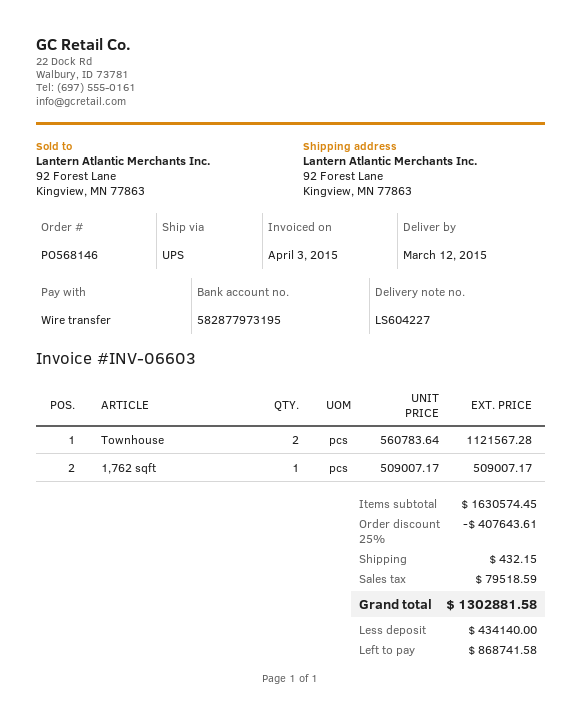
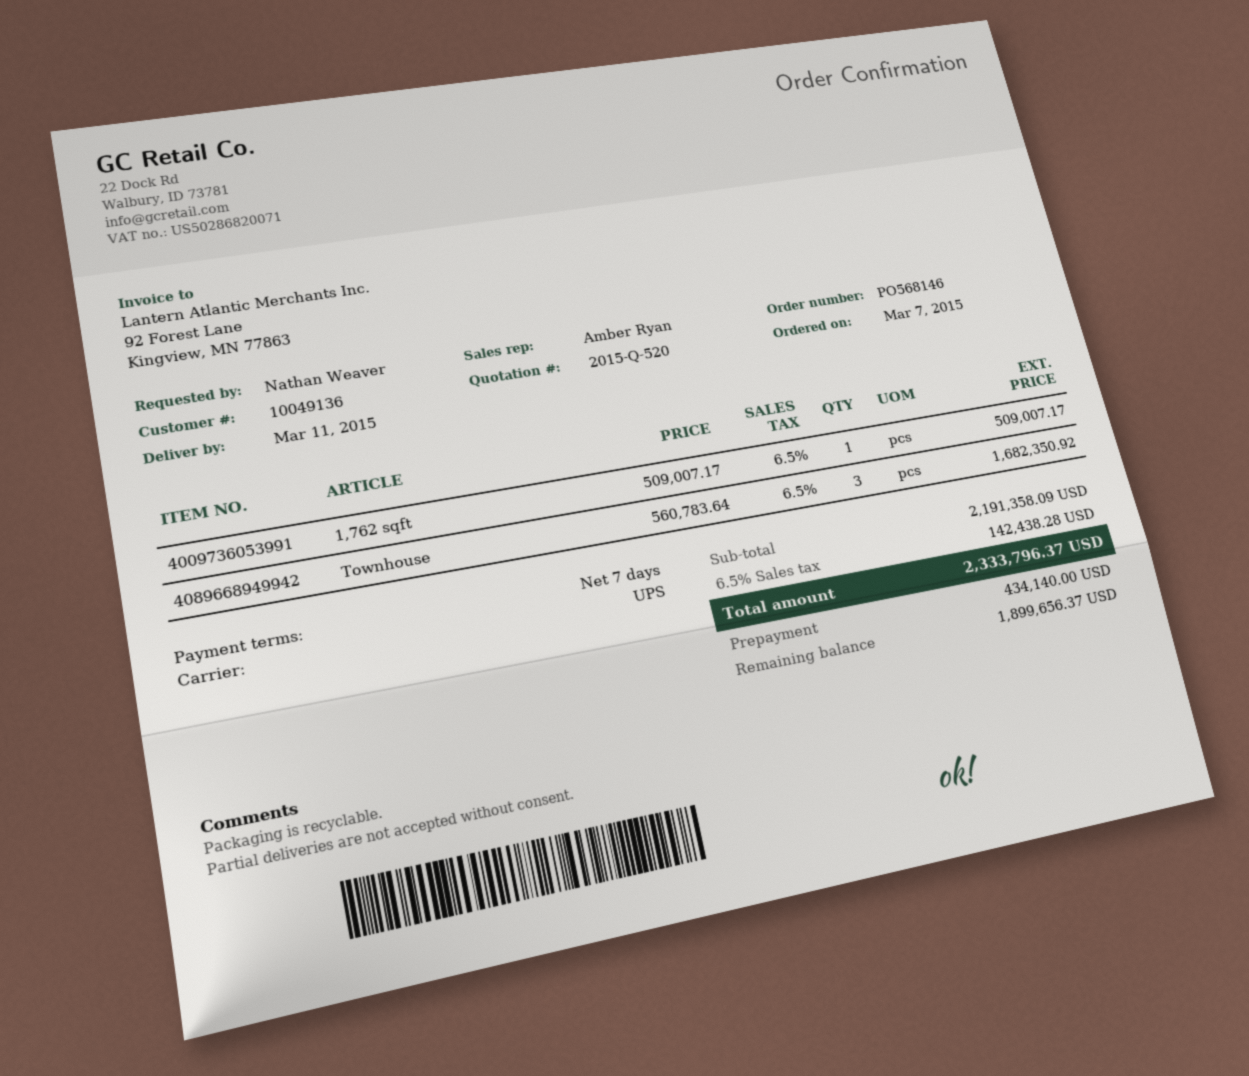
delivery date: 2015-03-12 -> 2015-03-11
Townhouse: 2 x 560783.64 = 1121567.28 -> 3 x 560783.64 = 1682350.92
subtotal: 1630574.45 -> 2191358.09
discount: 25% = 407643.61 -> none
shipping: 432.15 -> none
tax: 79518.59 -> 142438.28
total: 1302881.58 -> 2333796.37
balance: 868741.58 -> 1899656.37

